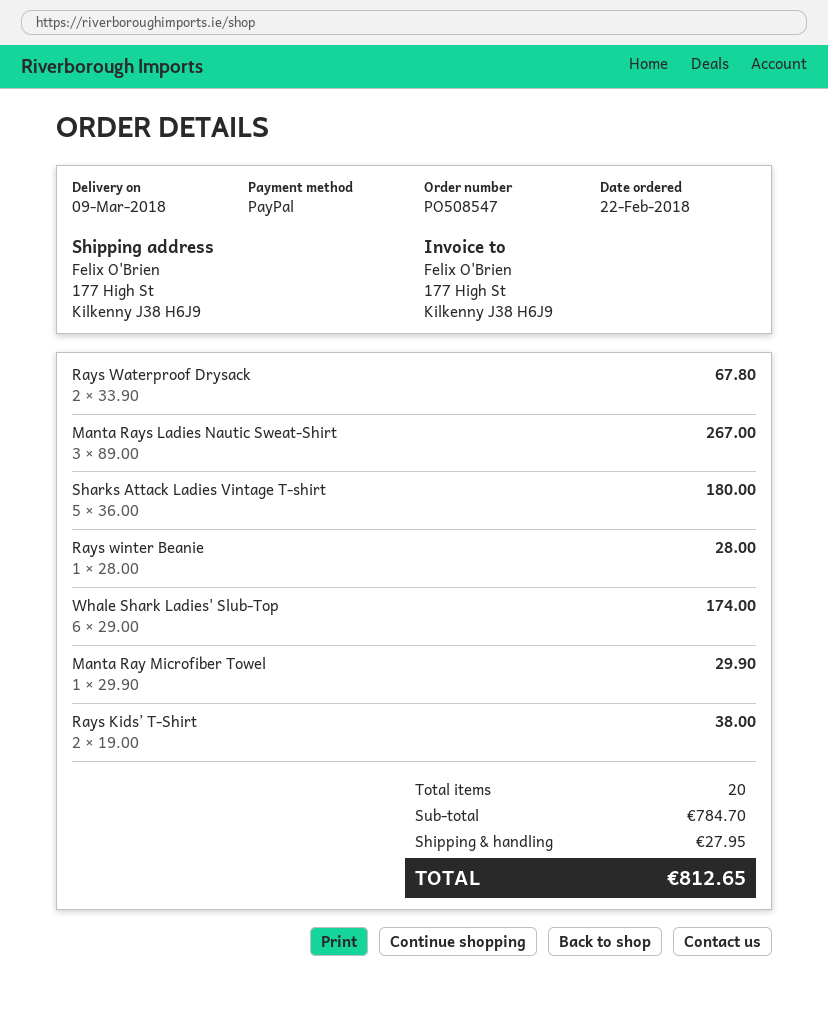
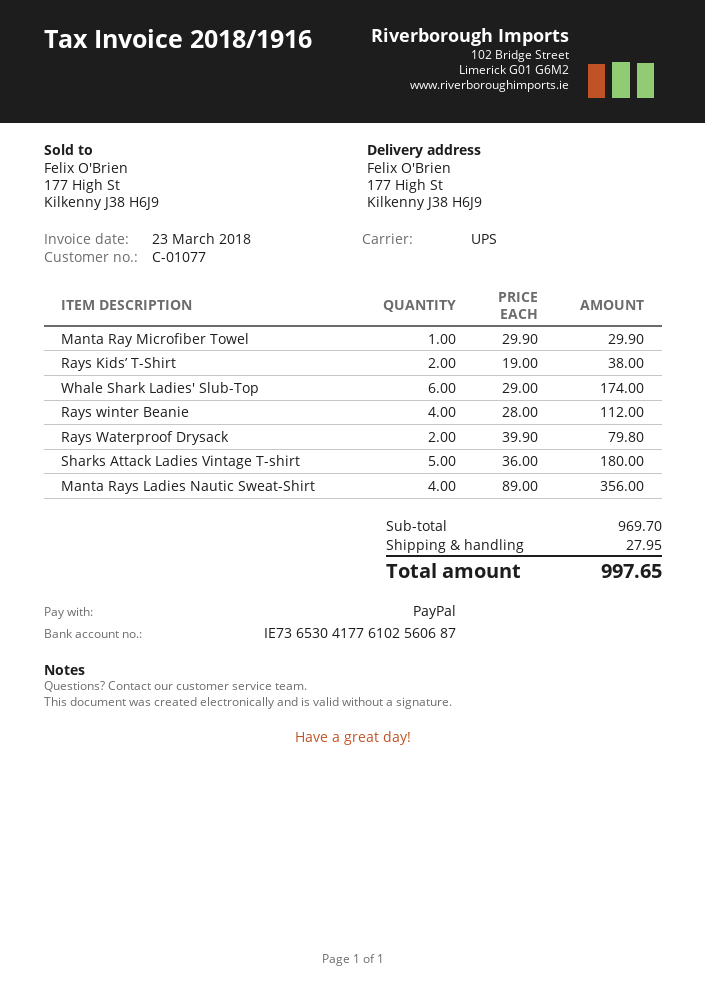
Rays Waterproof Drysack: 2 x 33.90 = 67.80 -> 2 x 39.90 = 79.80
Manta Rays Ladies Nautic Sweat-Shirt: 3 x 89.00 = 267.00 -> 4 x 89.00 = 356.00
Rays winter Beanie: 1 x 28.00 = 28.00 -> 4 x 28.00 = 112.00
subtotal: 784.70 -> 969.70
total: 812.65 -> 997.65

